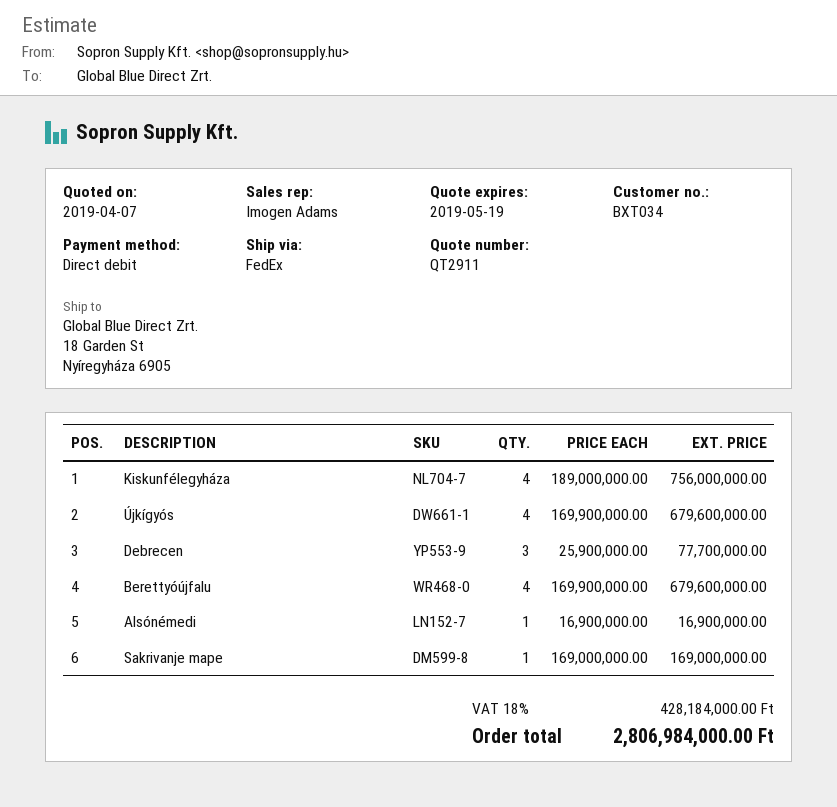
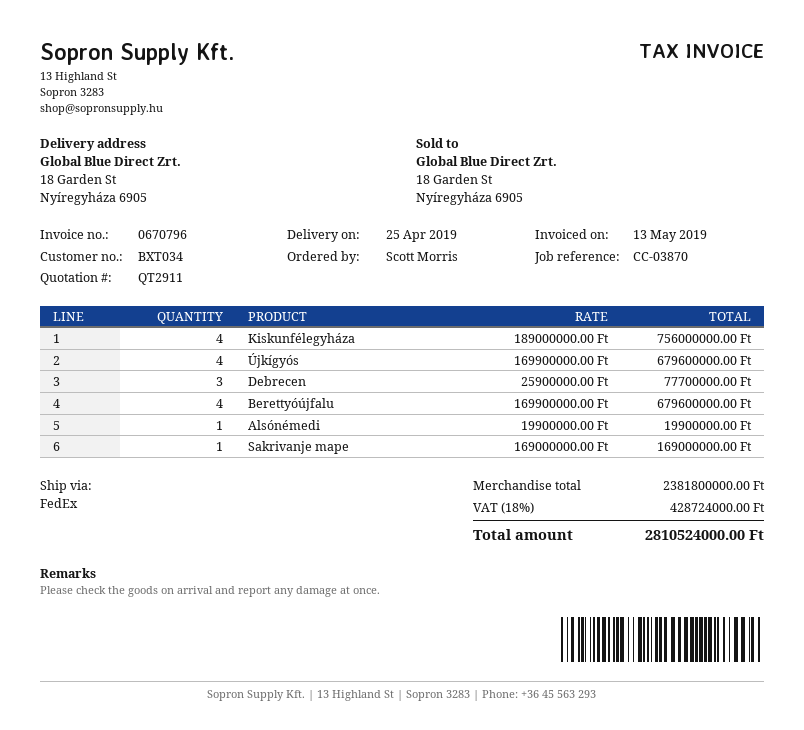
Alsónémedi: 1 x 16900000.00 = 16900000.00 -> 1 x 19900000.00 = 19900000.00
tax: 18% = 428184000.00 -> 18% = 428724000.00
total: 2806984000.00 -> 2810524000.00

